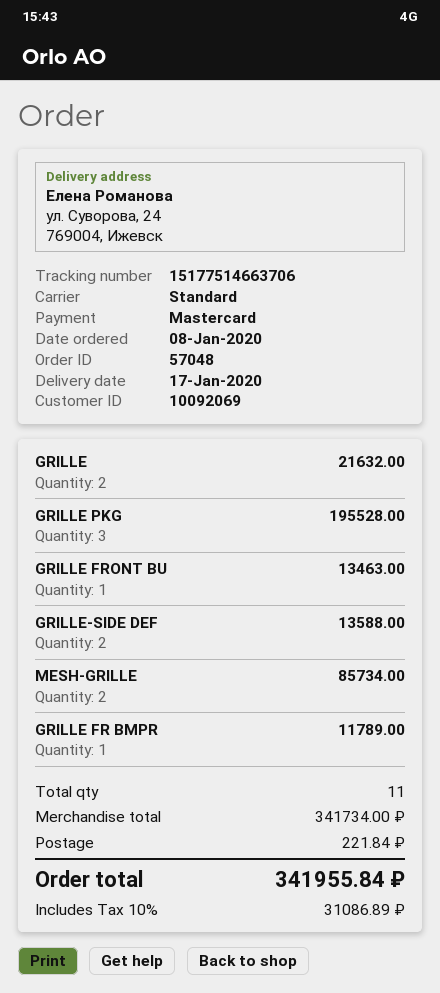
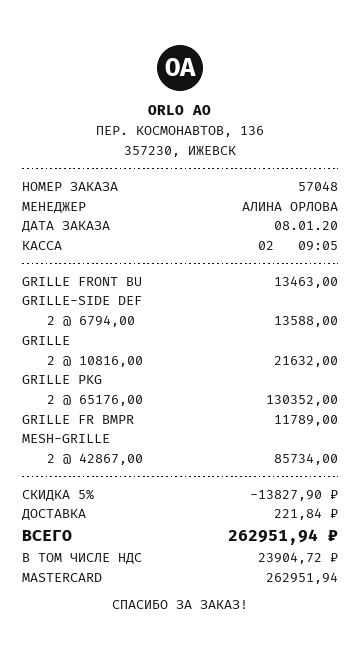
GRILLE PKG: 3 for 195528.00 -> 2 for 130352.00
discount: none -> 5% = 13827.90
tax: 31086.89 -> 23904.72
total: 341955.84 -> 262951.94

